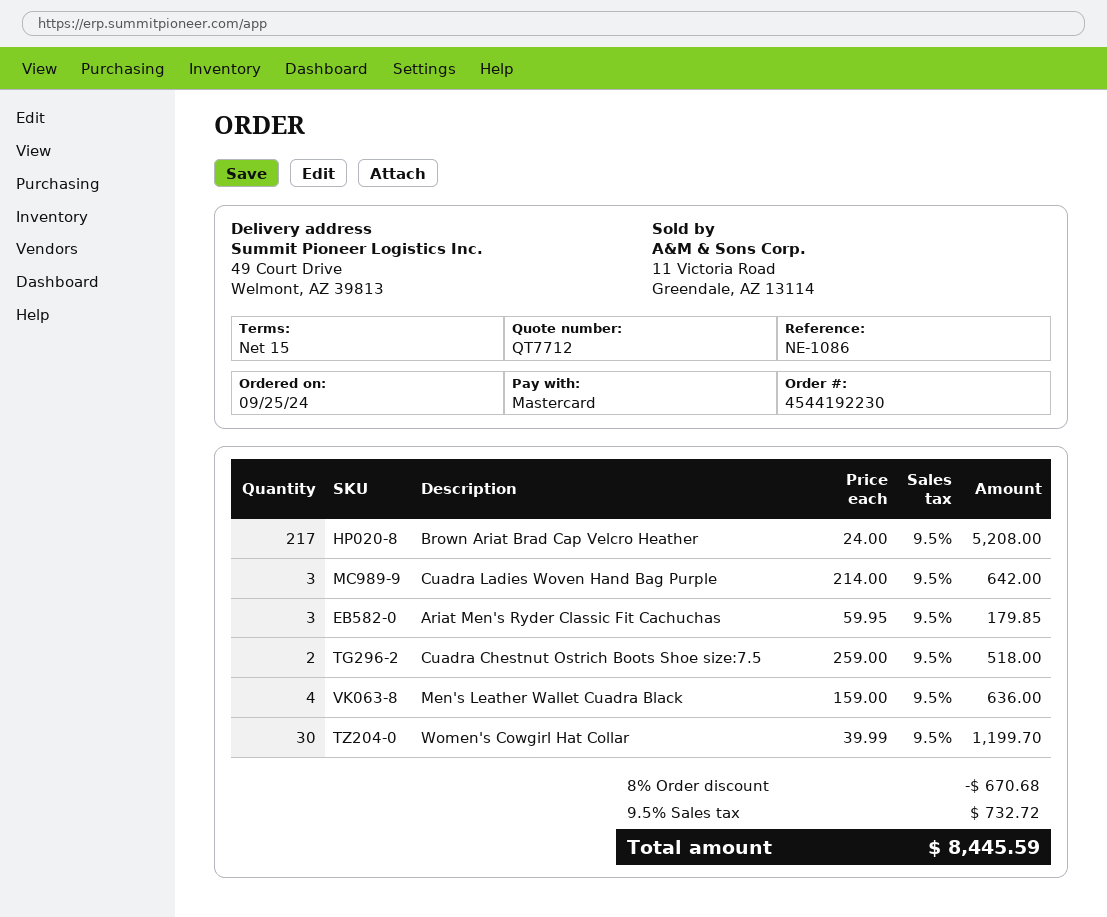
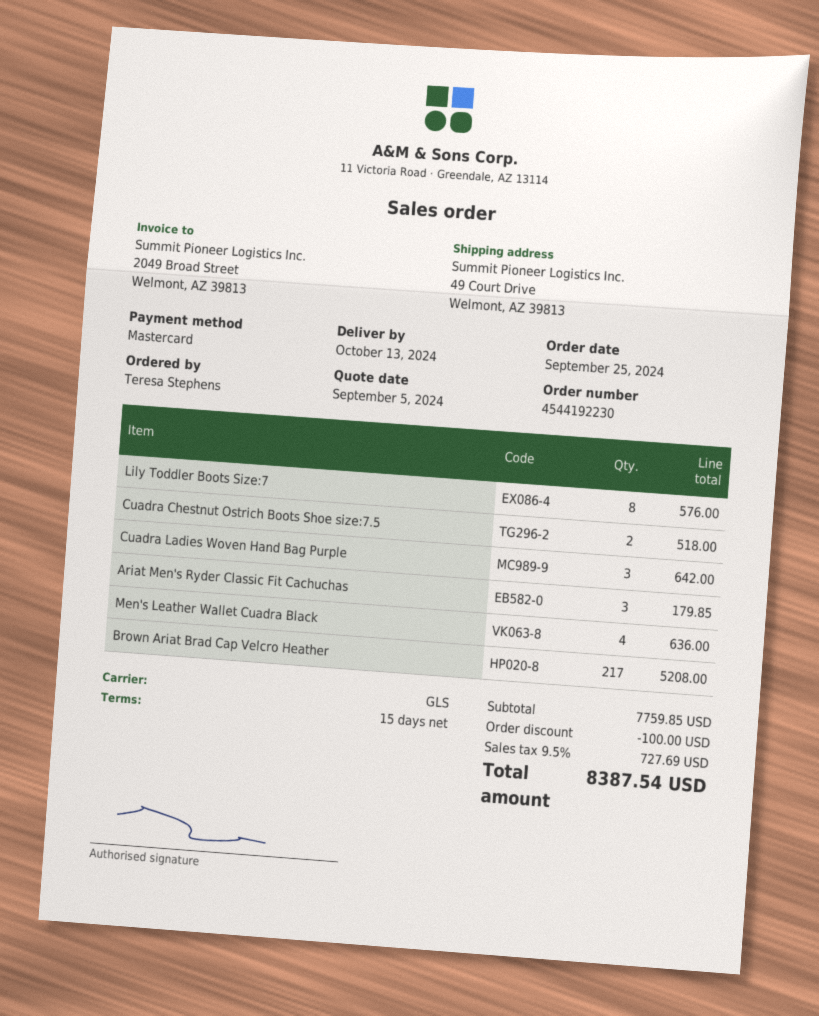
Women's Cowgirl Hat Collar: 30 for 1199.70 -> none
Lily Toddler Boots Size:7: none -> 8 for 576.00
discount: 670.68 -> 100.00
tax: 9.5% = 732.72 -> 9.5% = 727.69
total: 8445.59 -> 8387.54

